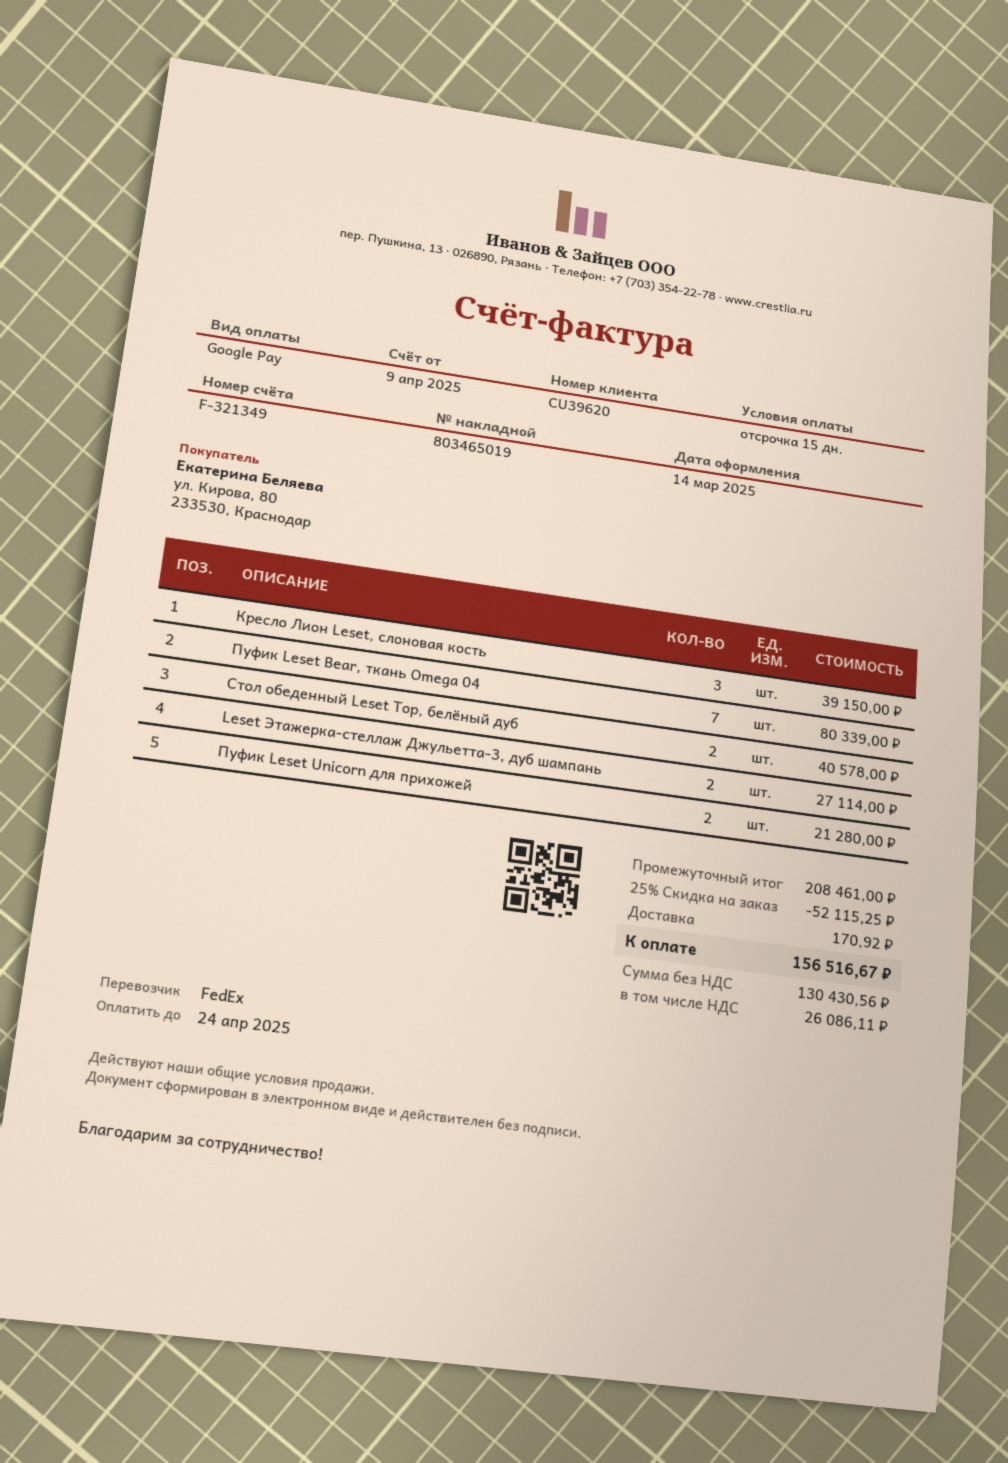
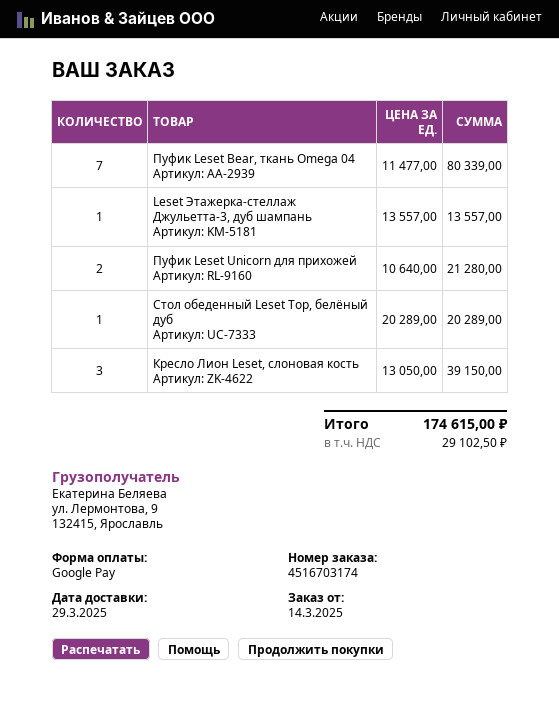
Стол обеденный Leset Тор, белёный дуб: 2 for 40578.00 -> 1 for 20289.00
Leset Этажерка-стеллаж Джульетта-3, дуб шампань: 2 for 27114.00 -> 1 for 13557.00
discount: 25% = 52115.25 -> none
shipping: 170.92 -> none
tax: 26086.11 -> 29102.50
total: 156516.67 -> 174615.00

